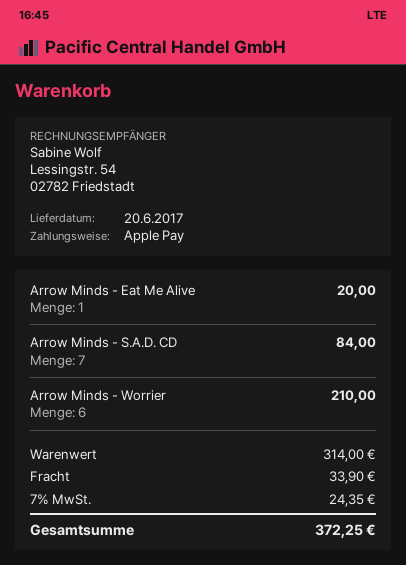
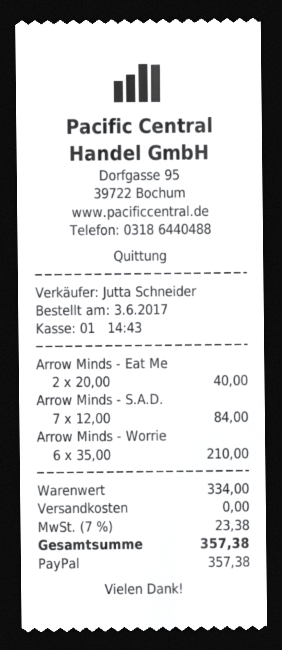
payment method: Apple Pay -> PayPal
Arrow Minds - Eat Me Alive: 1 for 20.00 -> 2 for 40.00
subtotal: 314.00 -> 334.00
shipping: 33.90 -> 0.00
tax: 7% = 24.35 -> 7% = 23.38
total: 372.25 -> 357.38

